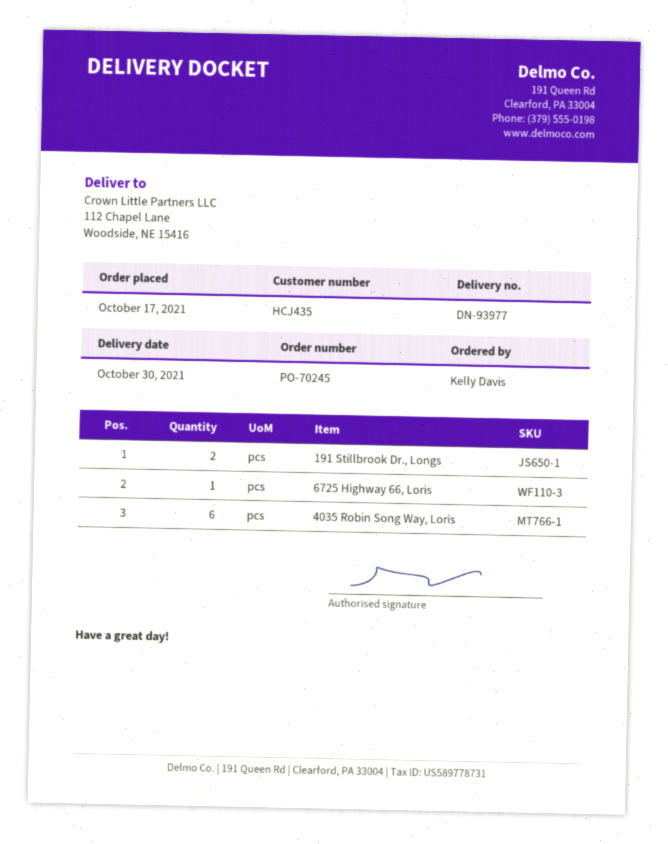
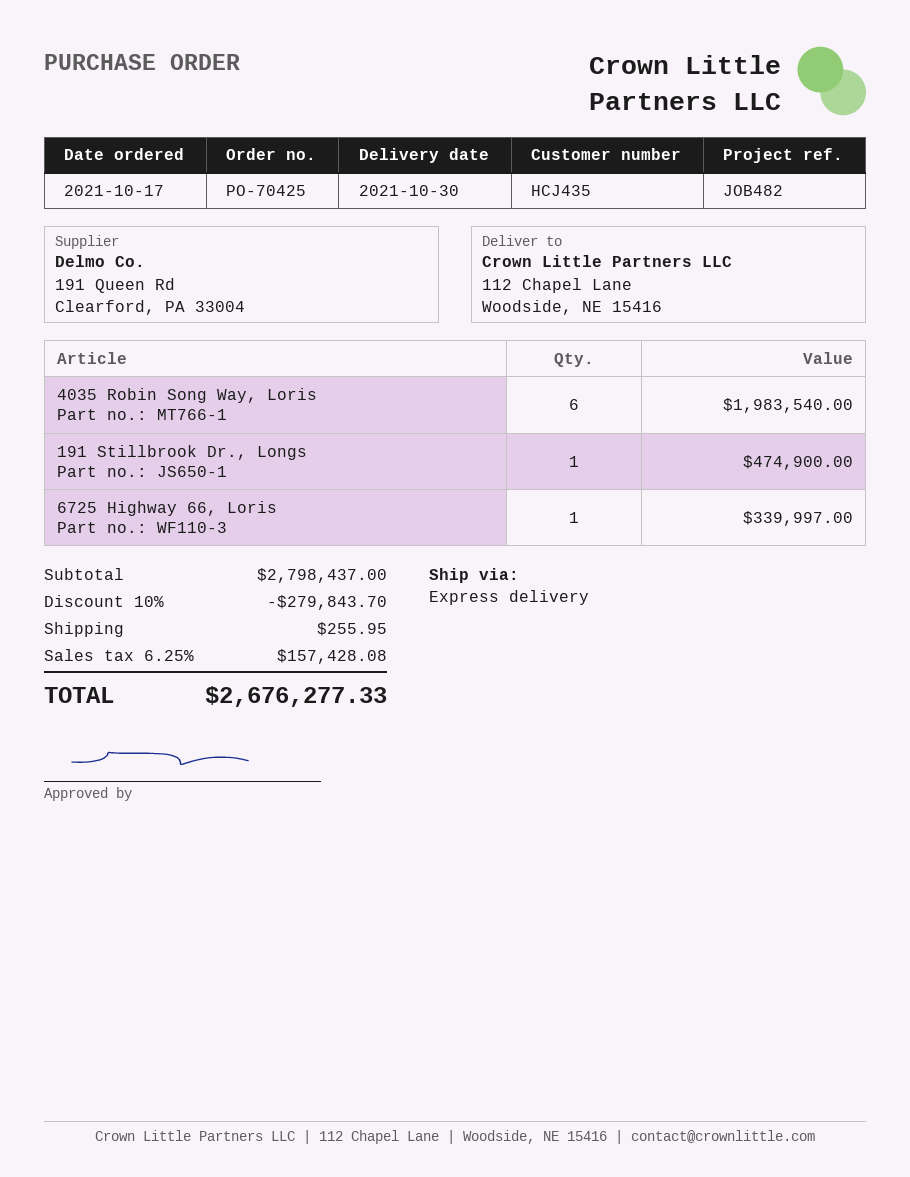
order number: PO-70245 -> PO-70425
191 Stillbrook Dr., Longs: 2 -> 1

